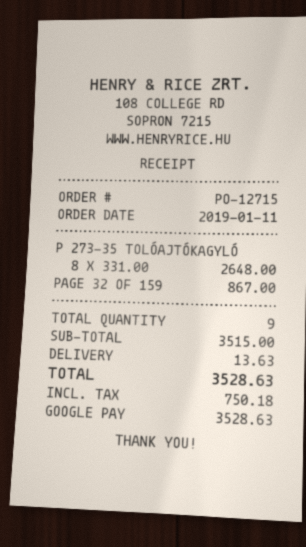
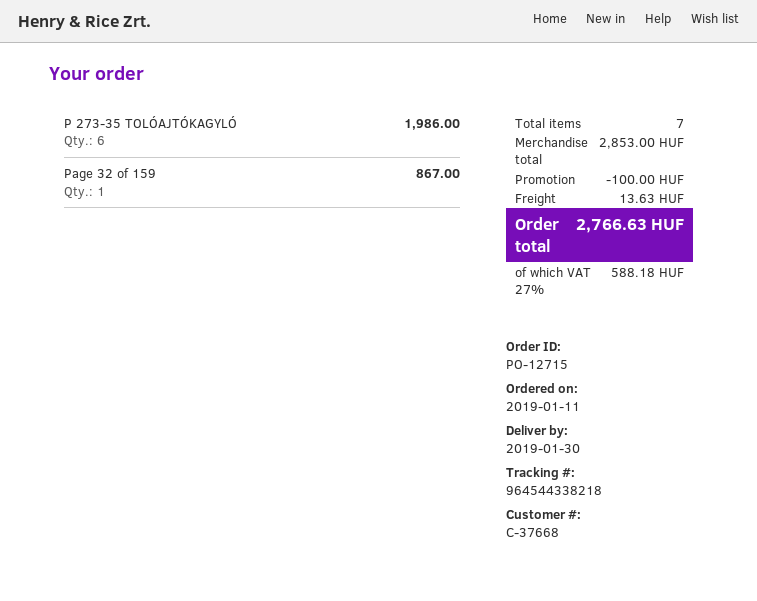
P 273-35 TOLÓAJTÓKAGYLÓ: 8 for 2648.00 -> 6 for 1986.00
total quantity: 9 -> 7
subtotal: 3515.00 -> 2853.00
discount: none -> 100.00
tax: 750.18 -> 588.18
total: 3528.63 -> 2766.63

